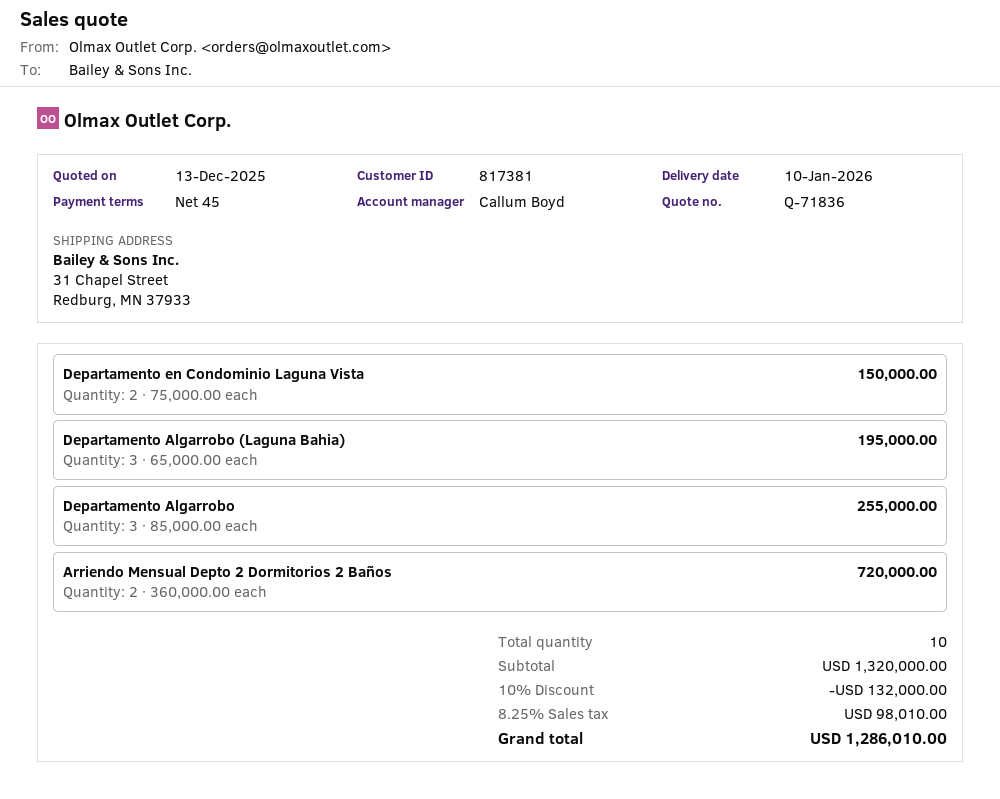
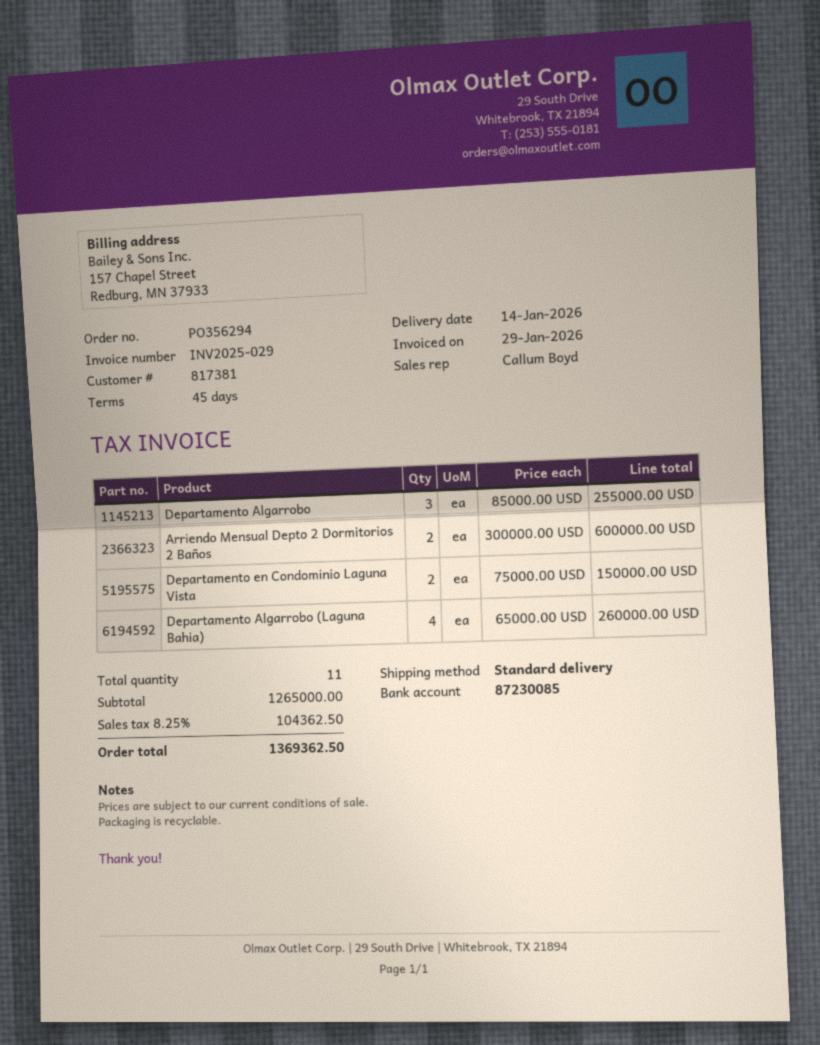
delivery date: 2026-01-10 -> 2026-01-14
Departamento Algarrobo (Laguna Bahia): 3 x 65000.00 = 195000.00 -> 4 x 65000.00 = 260000.00
Arriendo Mensual Depto 2 Dormitorios 2 Baños: 2 x 360000.00 = 720000.00 -> 2 x 300000.00 = 600000.00
total quantity: 10 -> 11
subtotal: 1320000.00 -> 1265000.00
discount: 10% = 132000.00 -> none
tax: 8.25% = 98010.00 -> 8.25% = 104362.50
total: 1286010.00 -> 1369362.50

